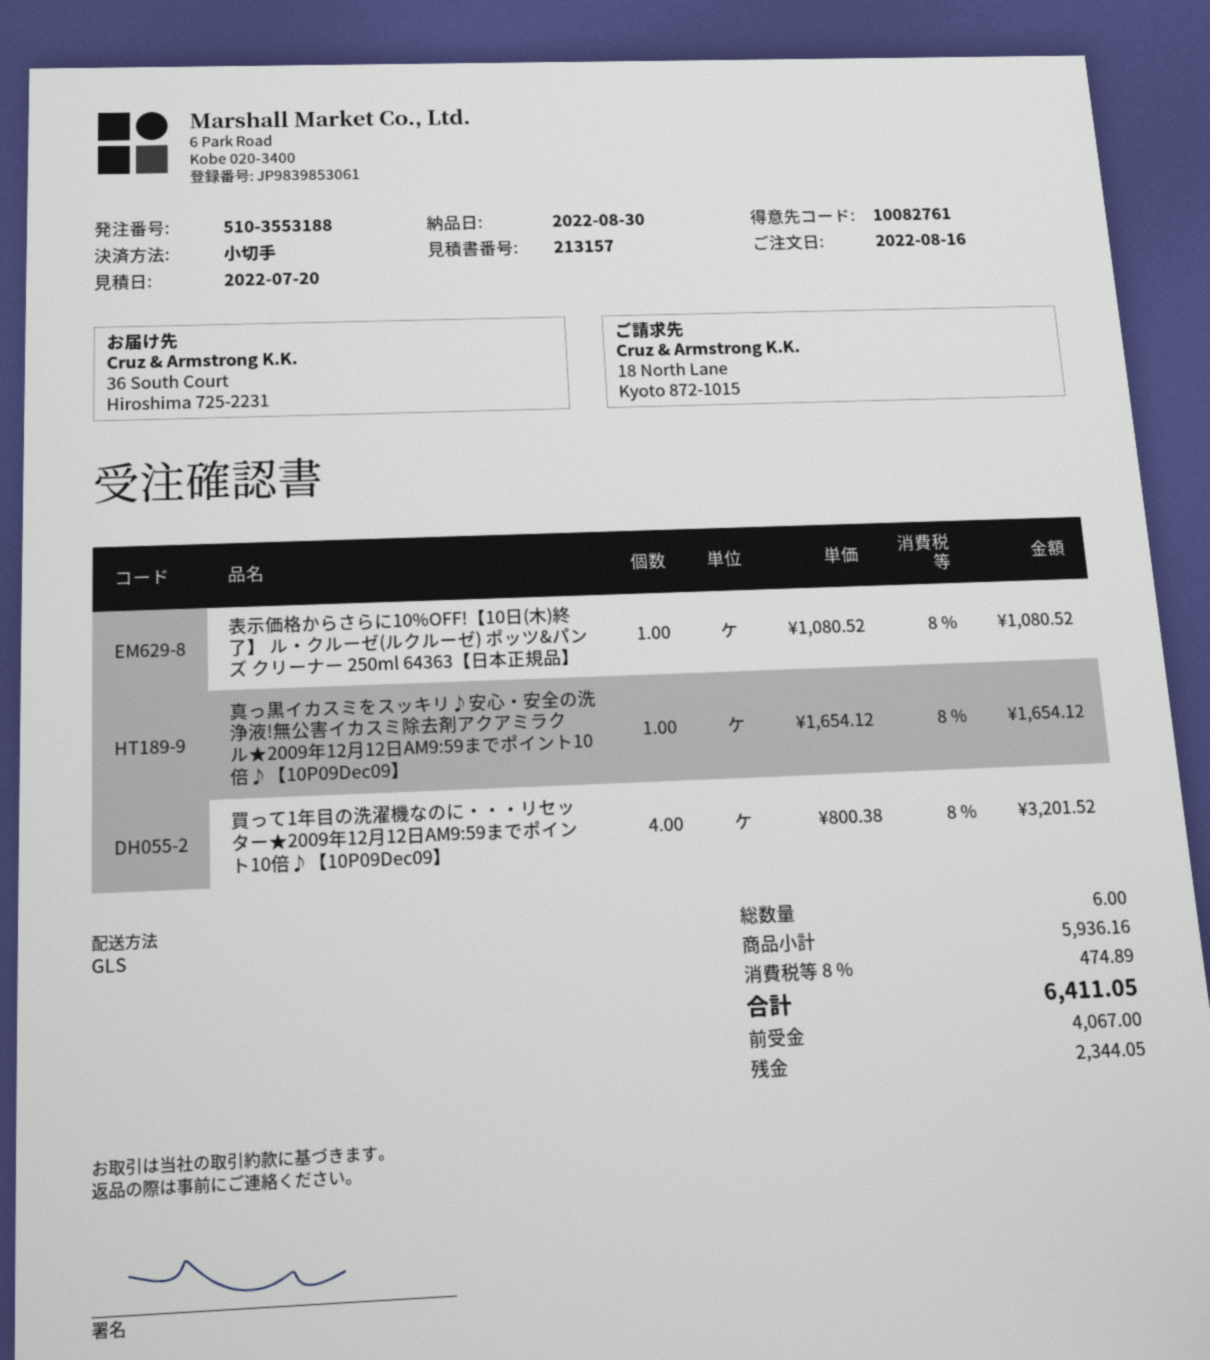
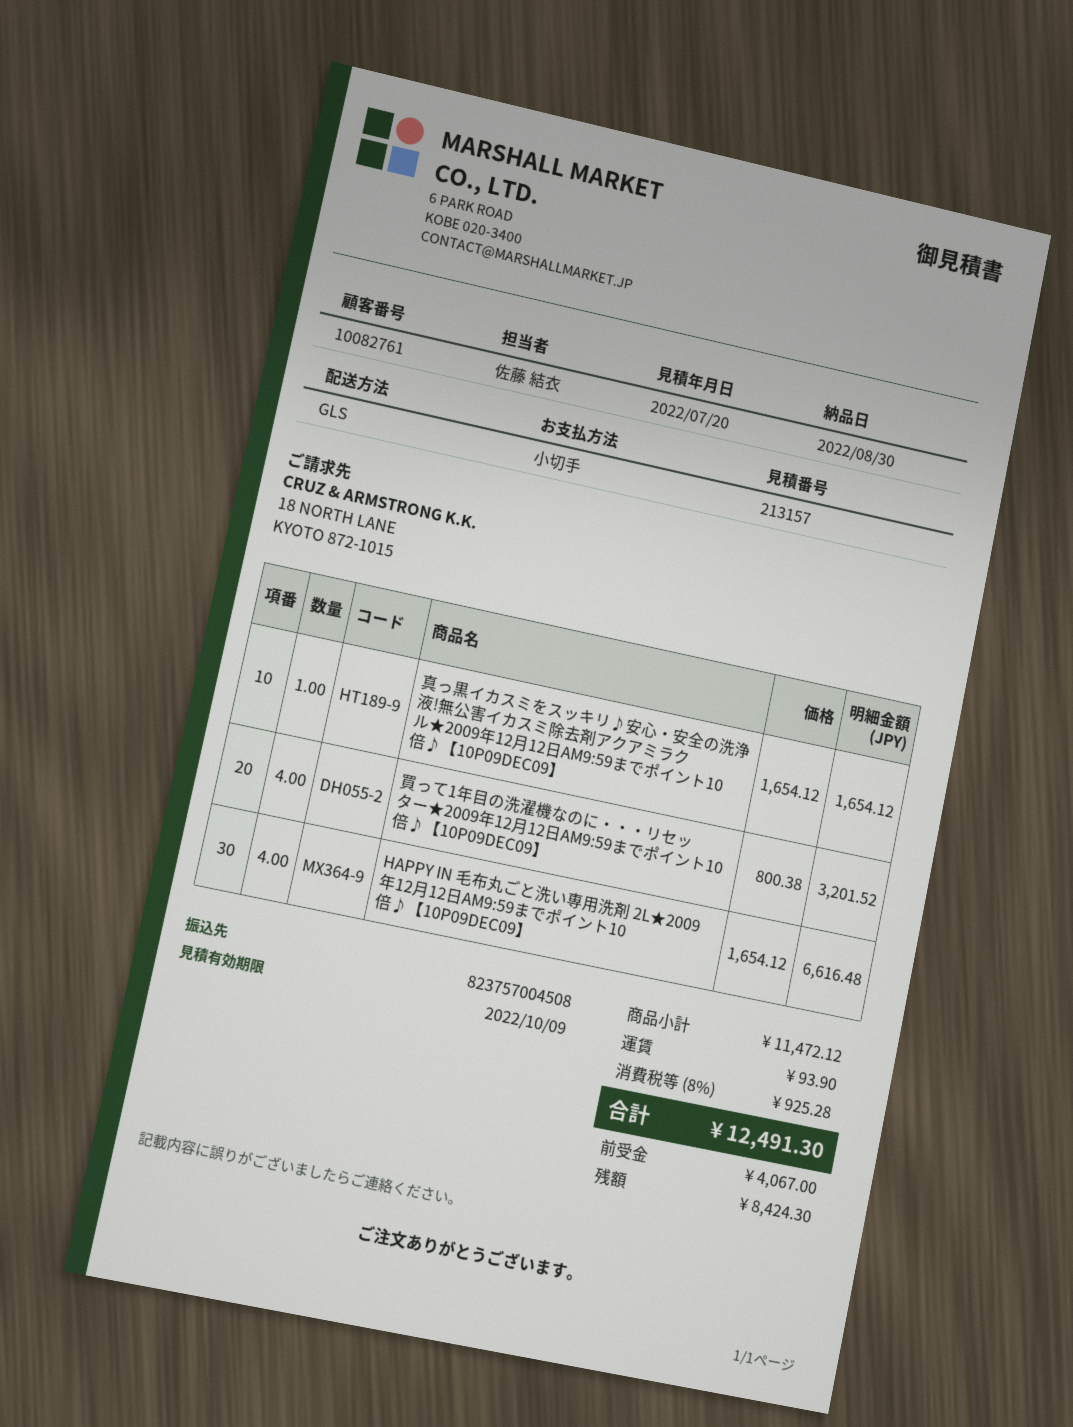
表示価格からさらに10%OFF!【10日(木)終了】 ル・クルーゼ(ルクルーゼ) ポッツ&パンズ クリーナー 250ml 64363【日本正規品】: 1 x 1080.52 = 1080.52 -> none
HAPPY IN 毛布丸ごと洗い専用洗剤 2L★2009年12月12日AM9:59までポイント10倍♪【10P09DEC09】: none -> 4 x 1654.12 = 6616.48
subtotal: 5936.16 -> 11472.12
shipping: none -> 93.90
tax: 8% = 474.89 -> 8% = 925.28
total: 6411.05 -> 12491.30
balance: 2344.05 -> 8424.30

